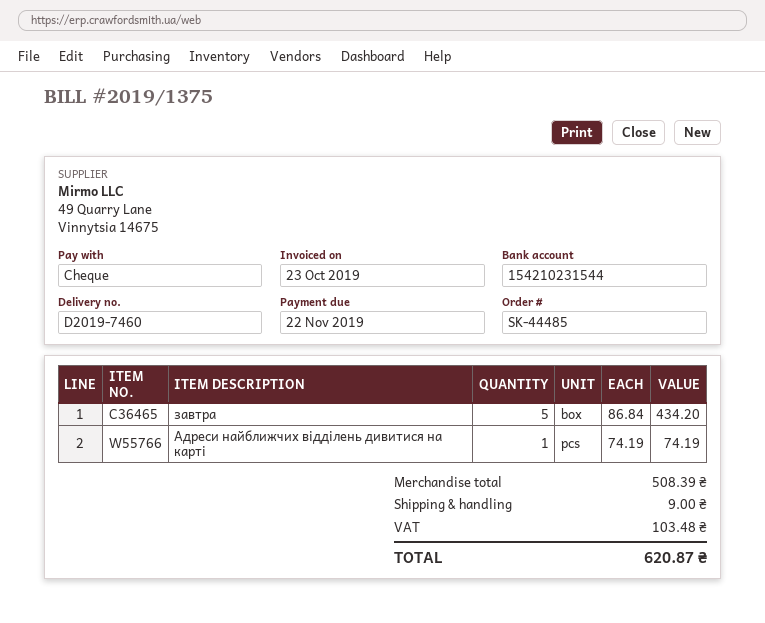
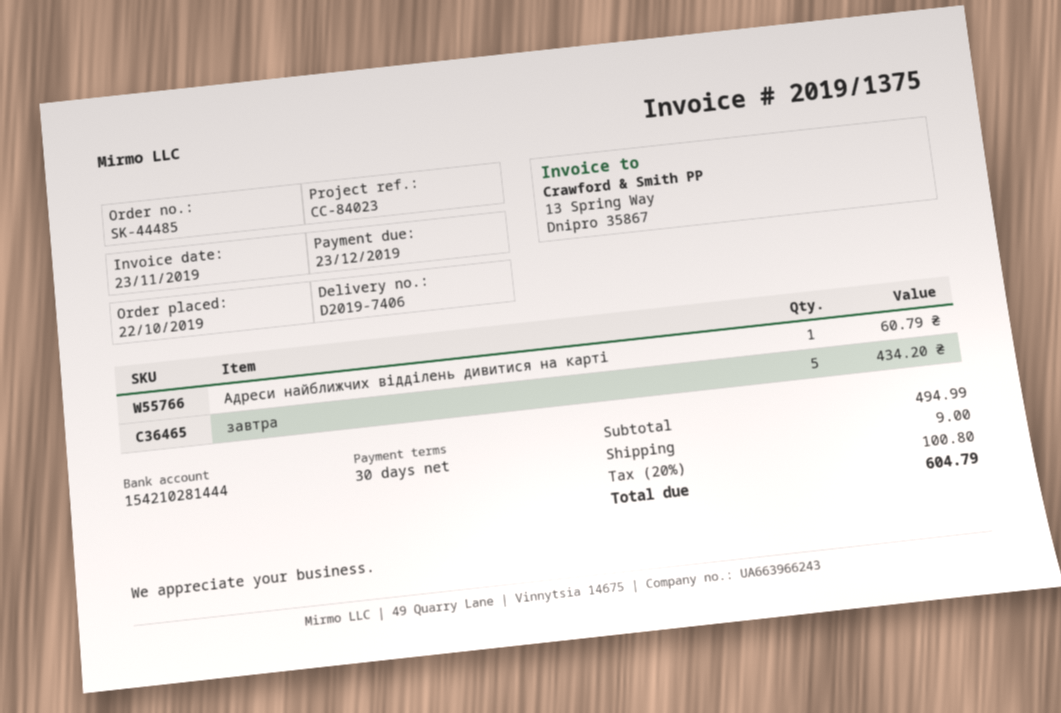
delivery note number: D2019-7460 -> D2019-7406
invoice date: 2019-10-23 -> 2019-11-23
due date: 2019-11-22 -> 2019-12-23
bank account: 154210231544 -> 154210281444
Адреси найближчих відділень дивитися на карті: 1 for 74.19 -> 1 for 60.79
subtotal: 508.39 -> 494.99
tax: 103.48 -> 100.80
total: 620.87 -> 604.79

